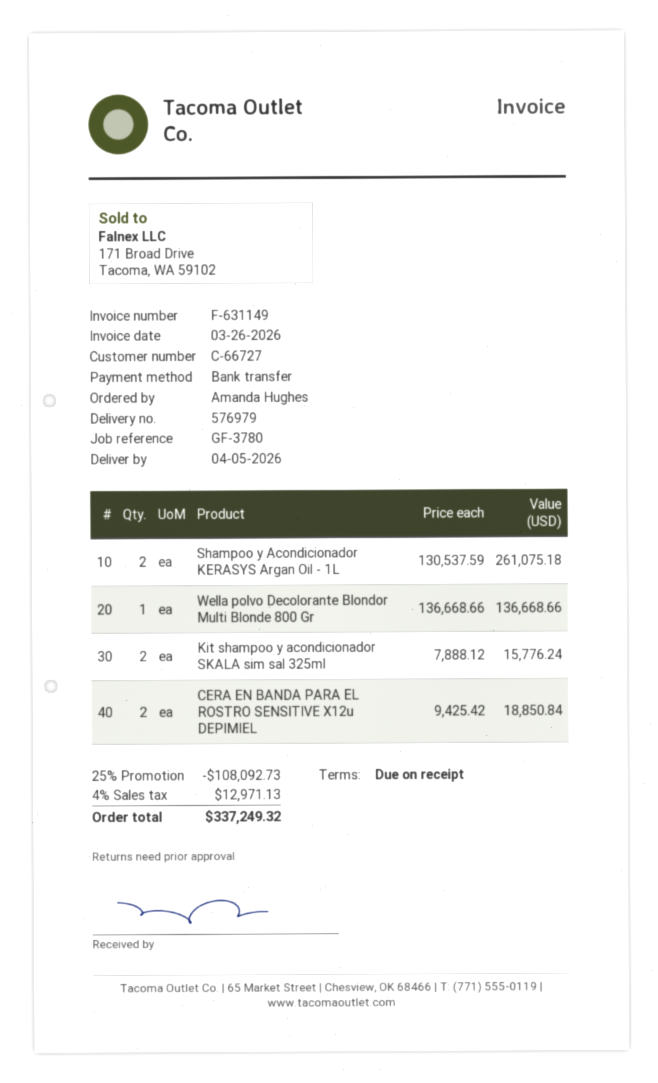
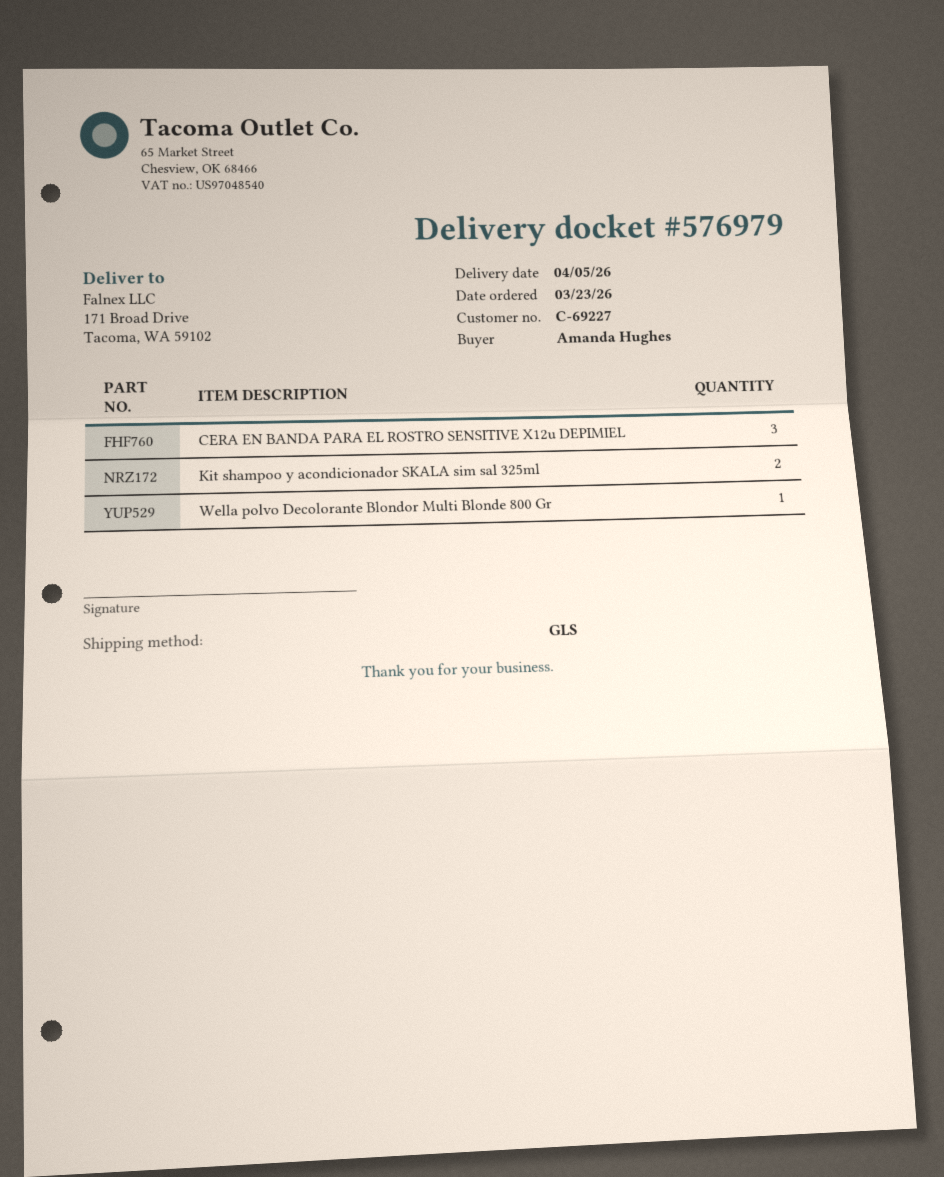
customer number: C-66727 -> C-69227
Shampoo y Acondicionador KERASYS Argan Oil - 1L: 2 -> none
CERA EN BANDA PARA EL ROSTRO SENSITIVE X12u DEPIMIEL: 2 -> 3

